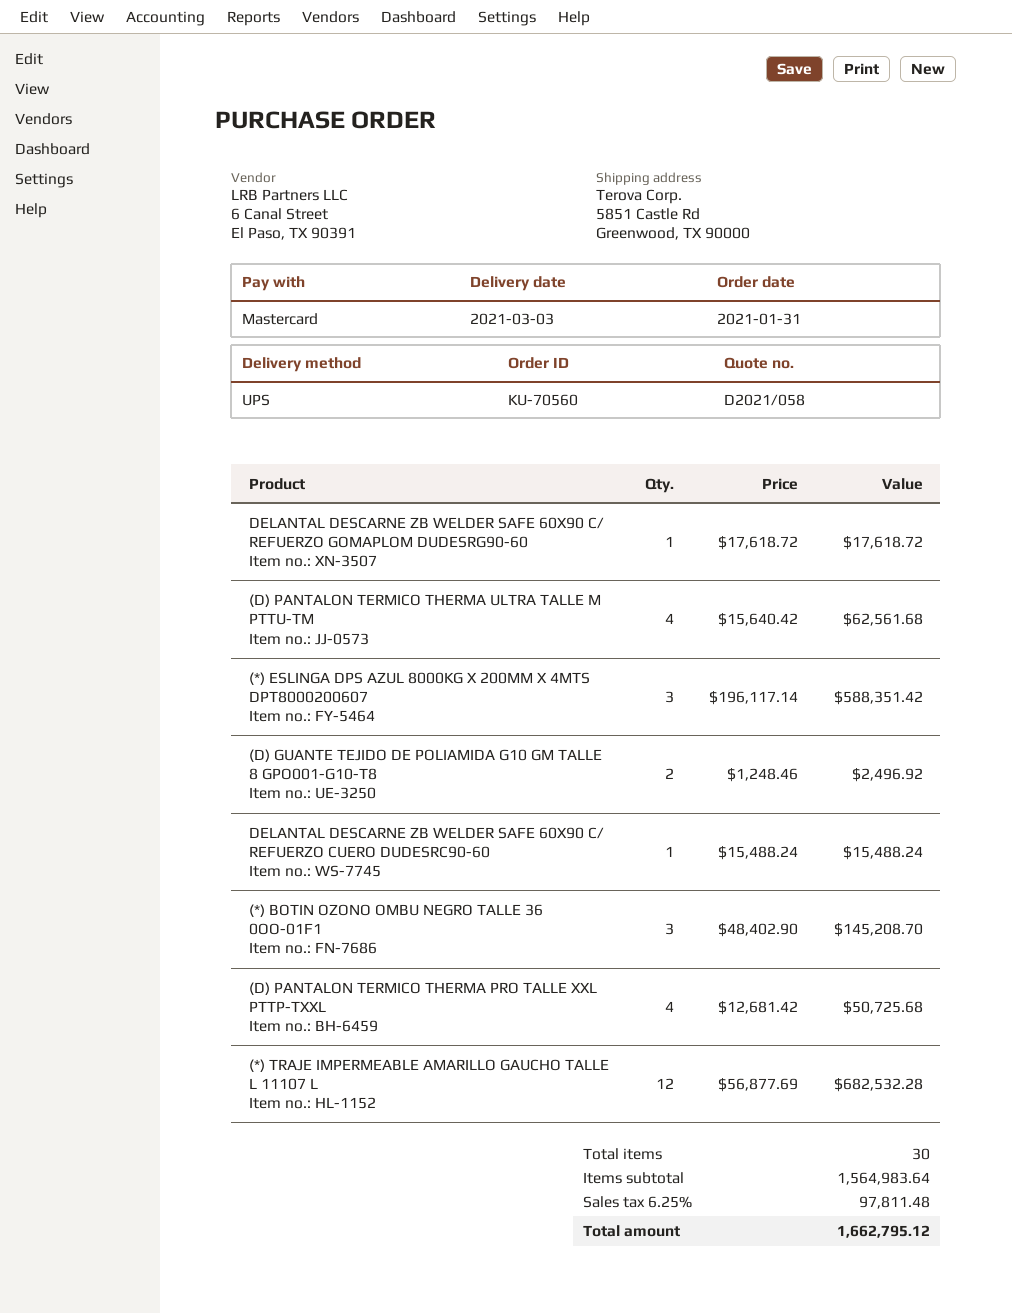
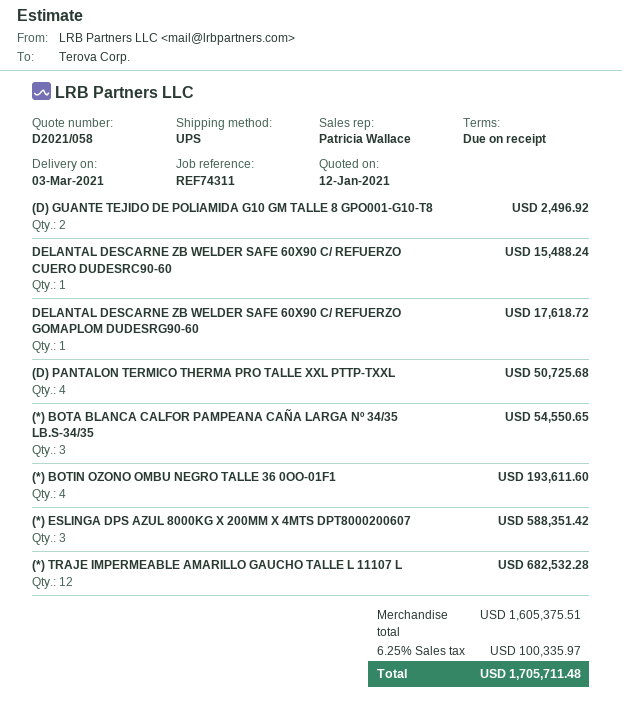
(D) PANTALON TERMICO THERMA ULTRA TALLE M PTTU-TM: 4 for 62561.68 -> none
(*) BOTIN OZONO OMBU NEGRO TALLE 36 0OO-01F1: 3 for 145208.70 -> 4 for 193611.60
(*) BOTA BLANCA CALFOR PAMPEANA CAÑA LARGA Nº 34/35 LB.S-34/35: none -> 3 for 54550.65
subtotal: 1564983.64 -> 1605375.51
tax: 6.25% = 97811.48 -> 6.25% = 100335.97
total: 1662795.12 -> 1705711.48

